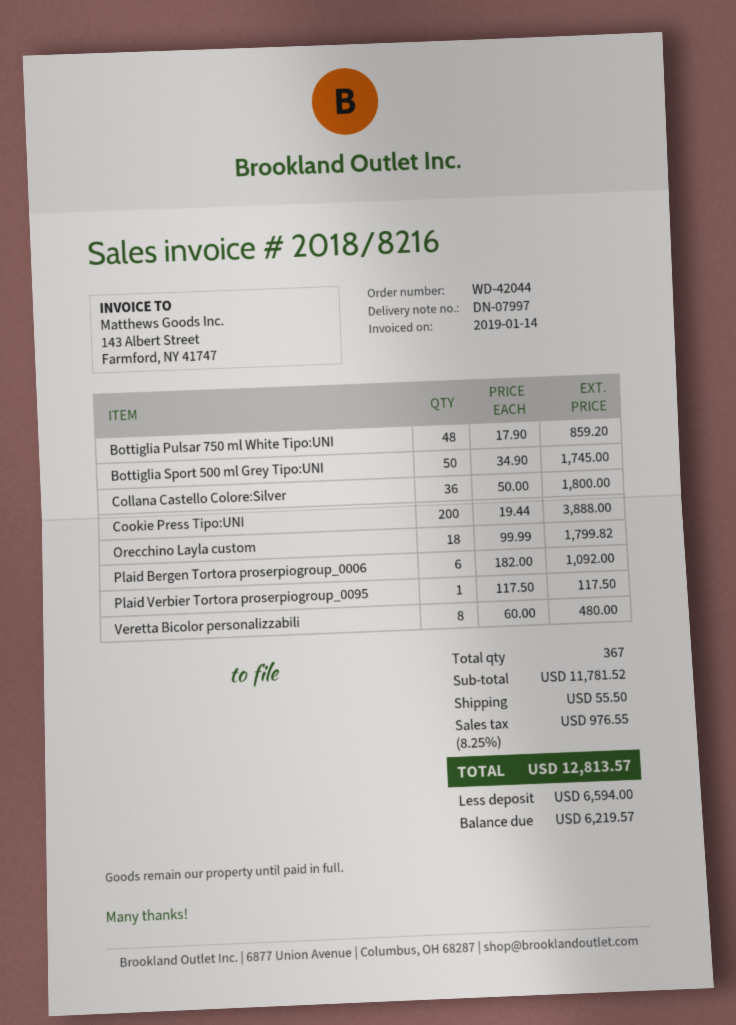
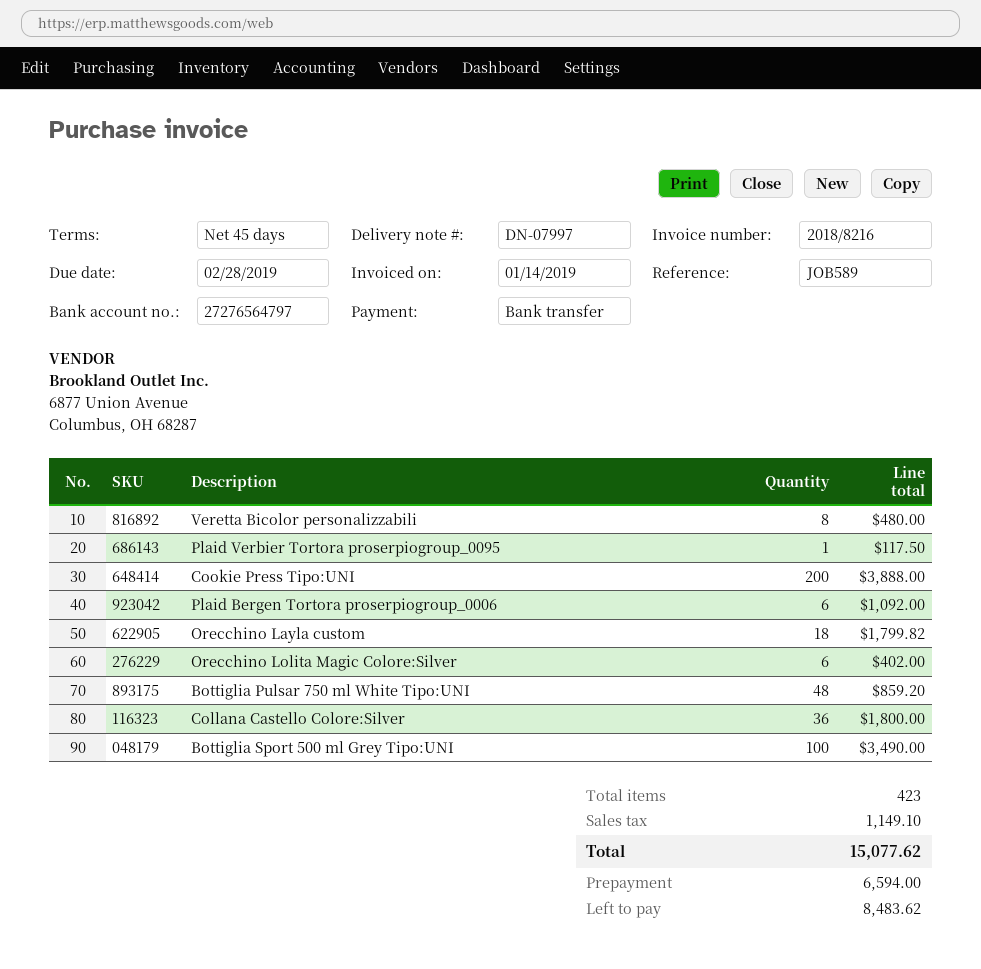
Bottiglia Sport 500 ml Grey Tipo:UNI: 50 for 1745.00 -> 100 for 3490.00
Orecchino Lolita Magic Colore:Silver: none -> 6 for 402.00
total quantity: 367 -> 423
shipping: 55.50 -> none
tax: 976.55 -> 1149.10
total: 12813.57 -> 15077.62
balance: 6219.57 -> 8483.62

